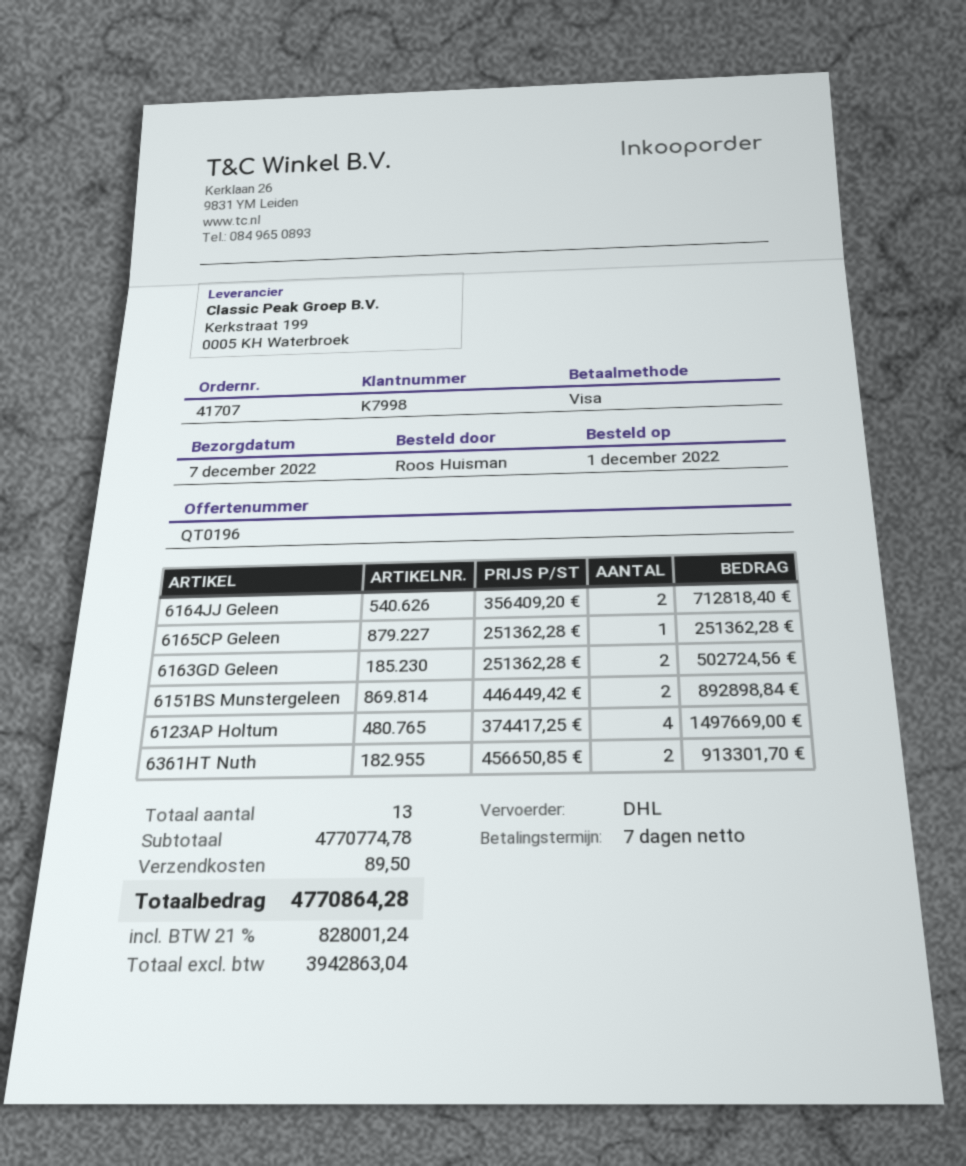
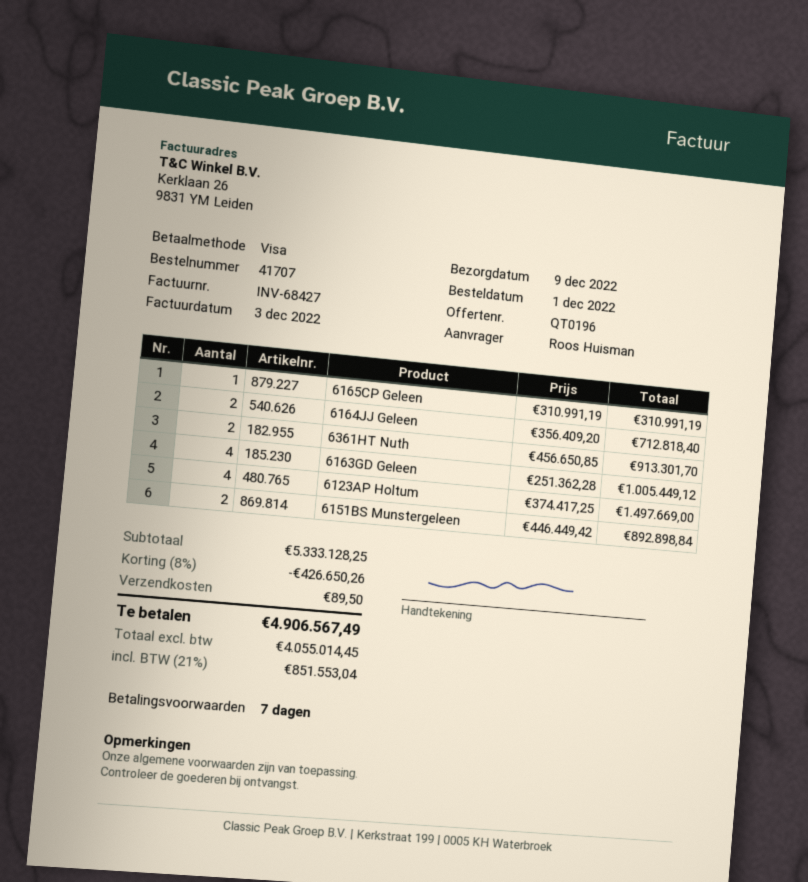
delivery date: 2022-12-07 -> 2022-12-09
6165CP Geleen: 1 x 251362.28 = 251362.28 -> 1 x 310991.19 = 310991.19
6163GD Geleen: 2 x 251362.28 = 502724.56 -> 4 x 251362.28 = 1005449.12
subtotal: 4770774.78 -> 5333128.25
discount: none -> 8% = 426650.26
net: 3942863.04 -> 4055014.45
tax: 21% = 828001.24 -> 21% = 851553.04
total: 4770864.28 -> 4906567.49

